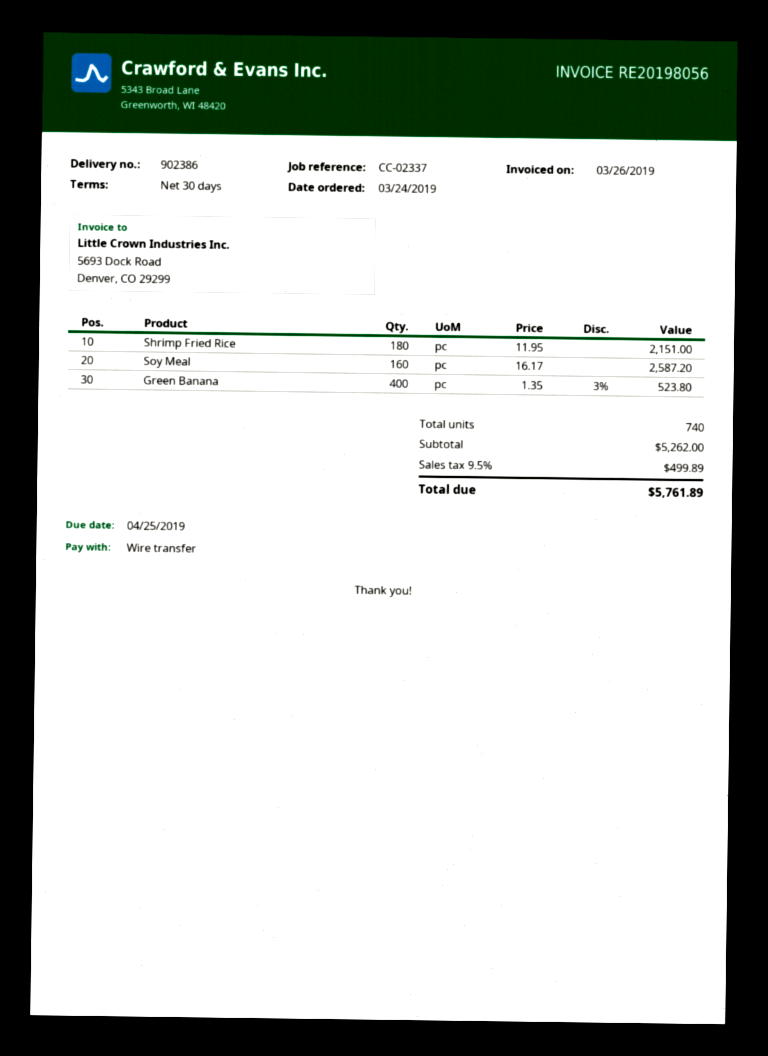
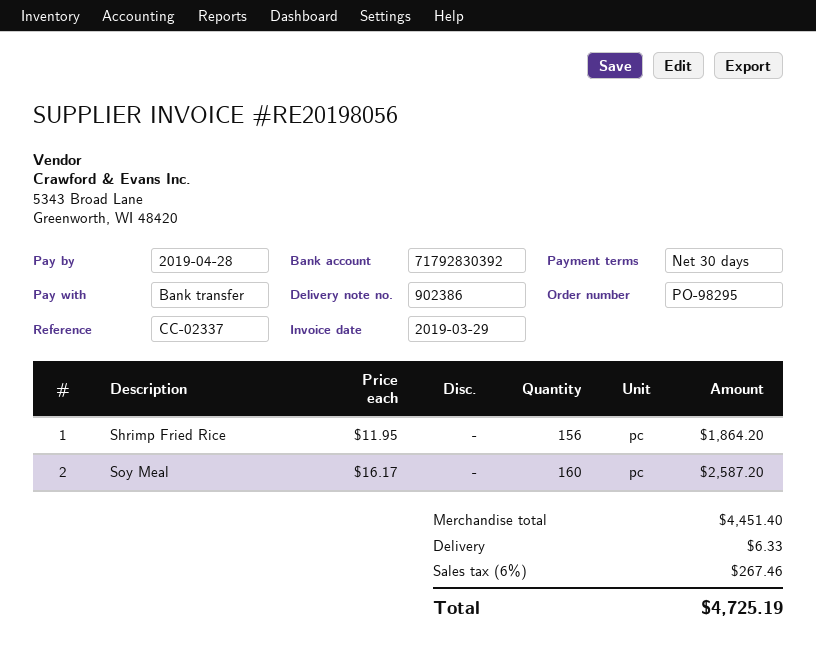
invoice date: 2019-03-26 -> 2019-03-29
due date: 2019-04-25 -> 2019-04-28
Shrimp Fried Rice: 180 x 11.95 = 2151.00 -> 156 x 11.95 = 1864.20
Green Banana: 400 x 1.35 - 3% = 523.80 -> none
subtotal: 5262.00 -> 4451.40
shipping: none -> 6.33
tax: 9.5% = 499.89 -> 6% = 267.46
total: 5761.89 -> 4725.19

